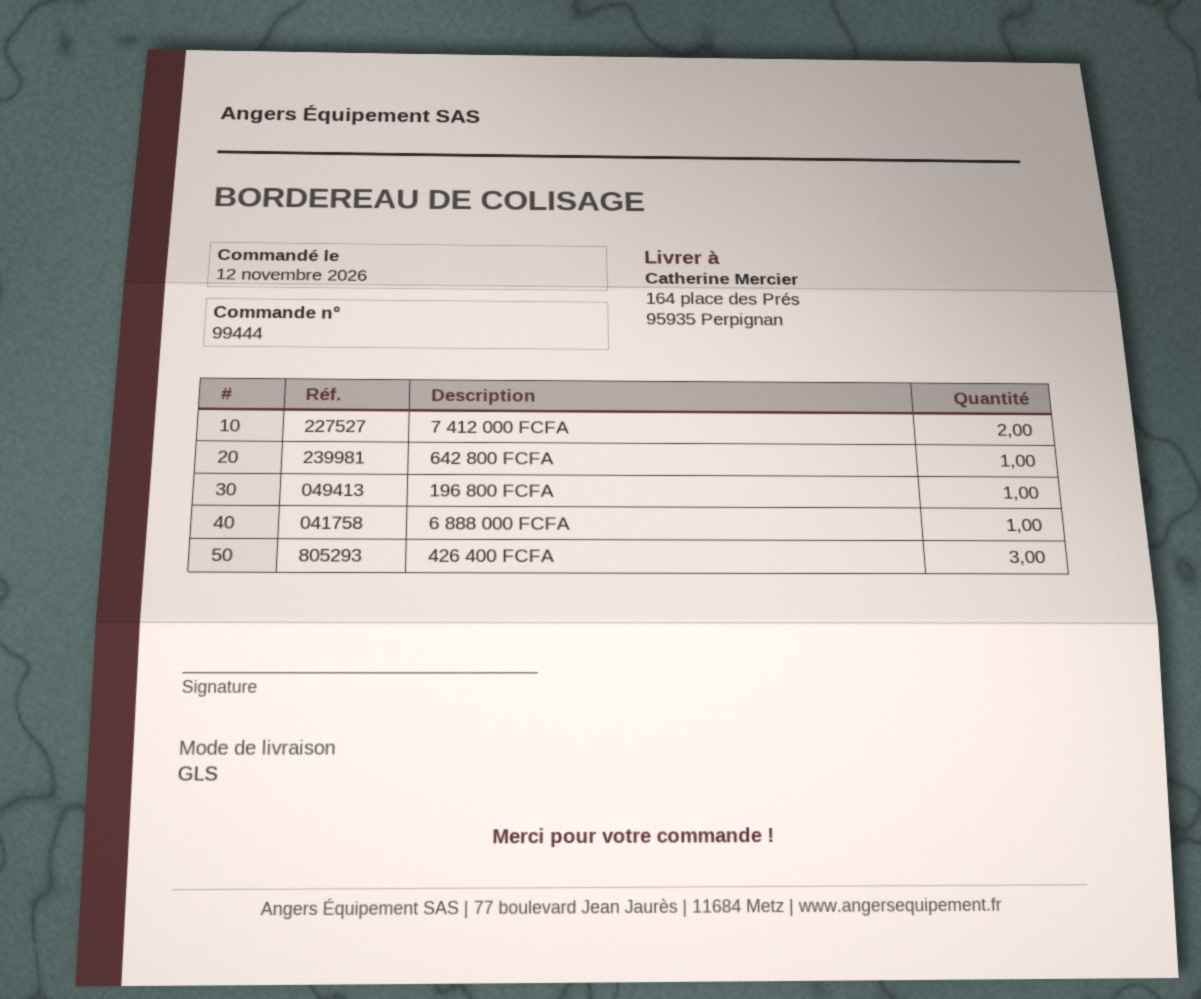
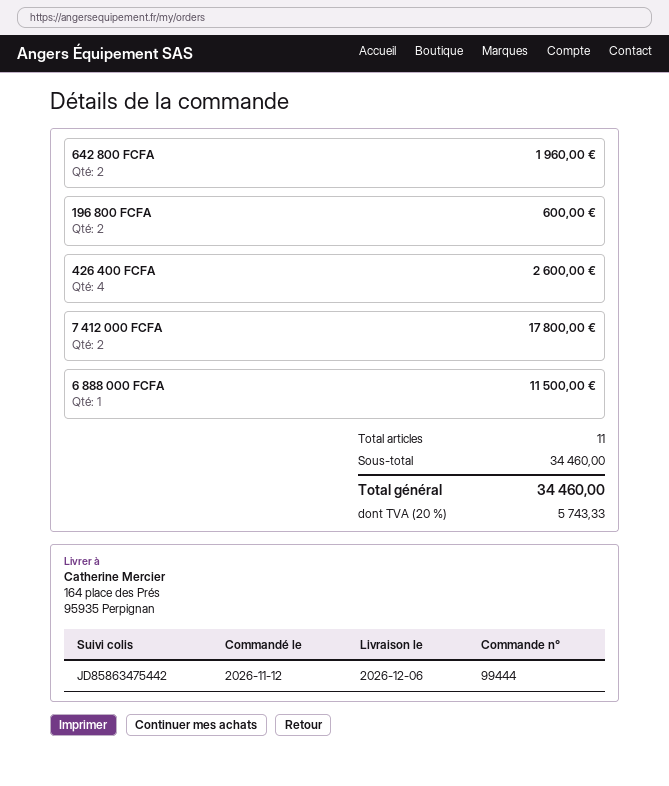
642 800 FCFA: 1 -> 2
196 800 FCFA: 1 -> 2
426 400 FCFA: 3 -> 4

